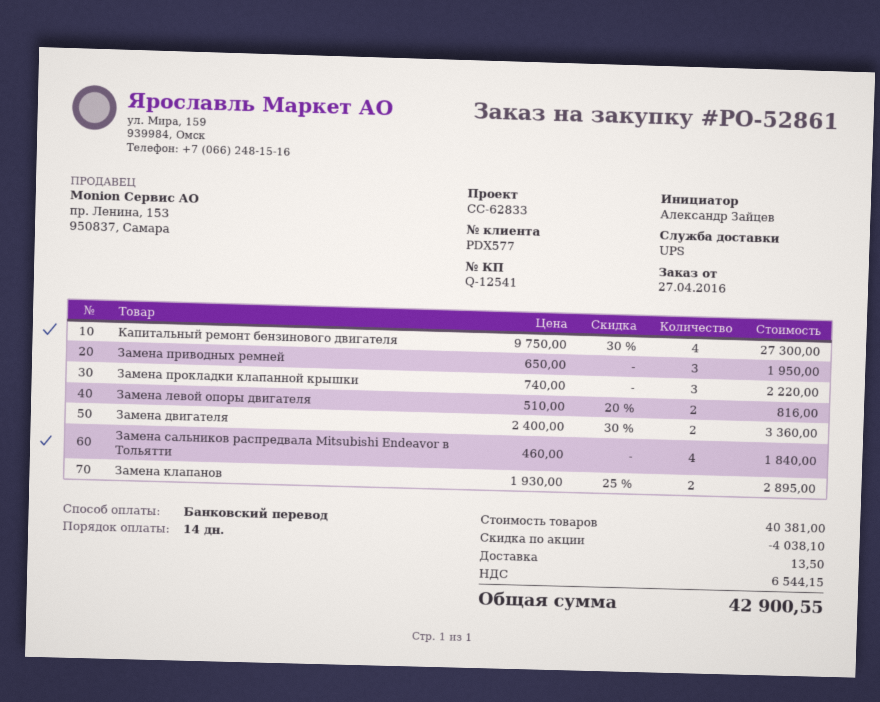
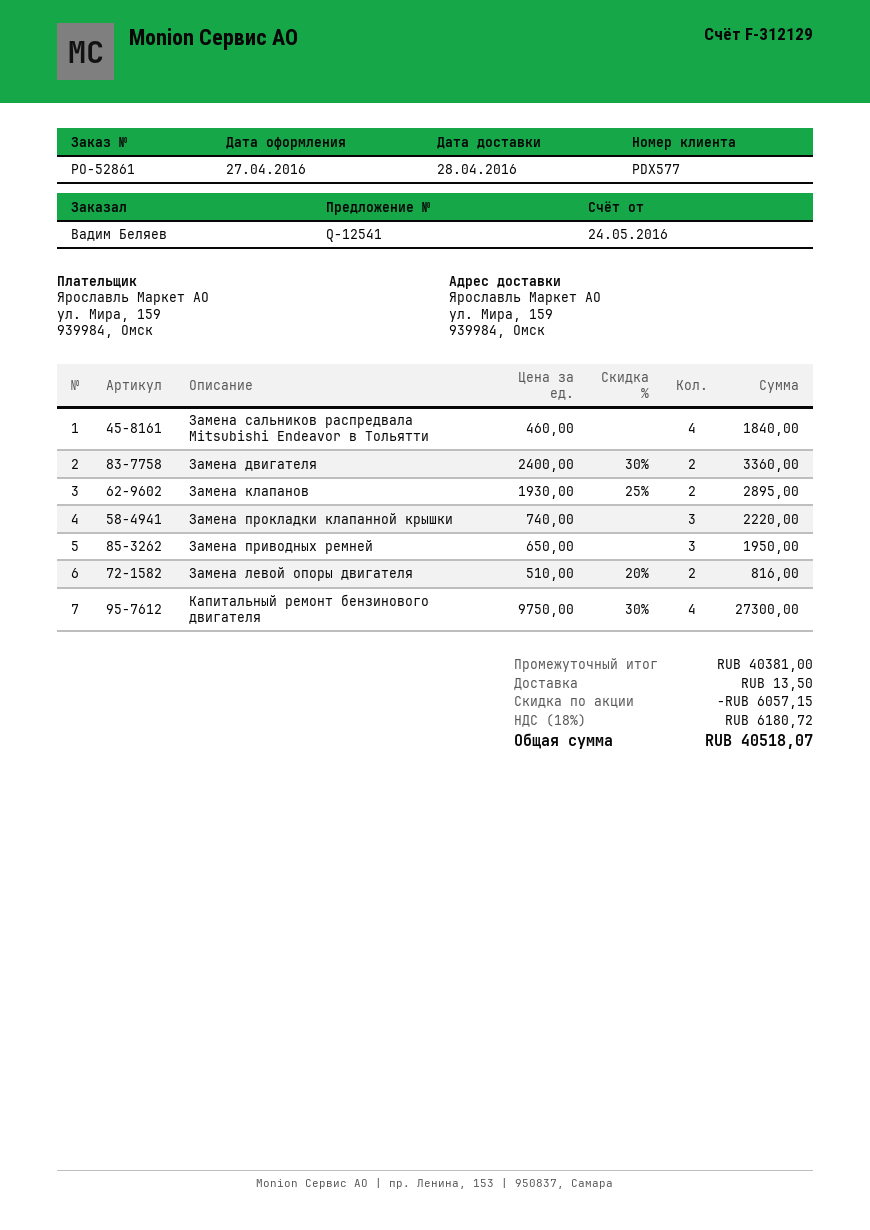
ordered by: Александр Зайцев -> Вадим Беляев
discount: 4038.10 -> 6057.15
tax: 6544.15 -> 6180.72
total: 42900.55 -> 40518.07

